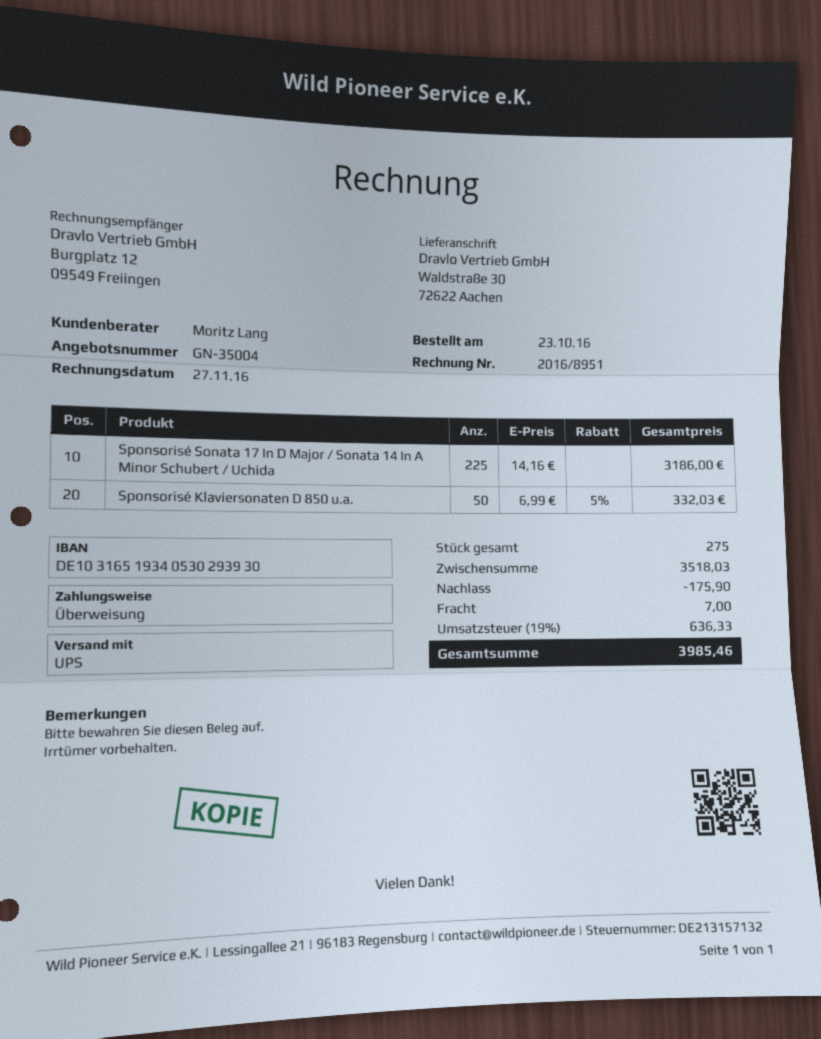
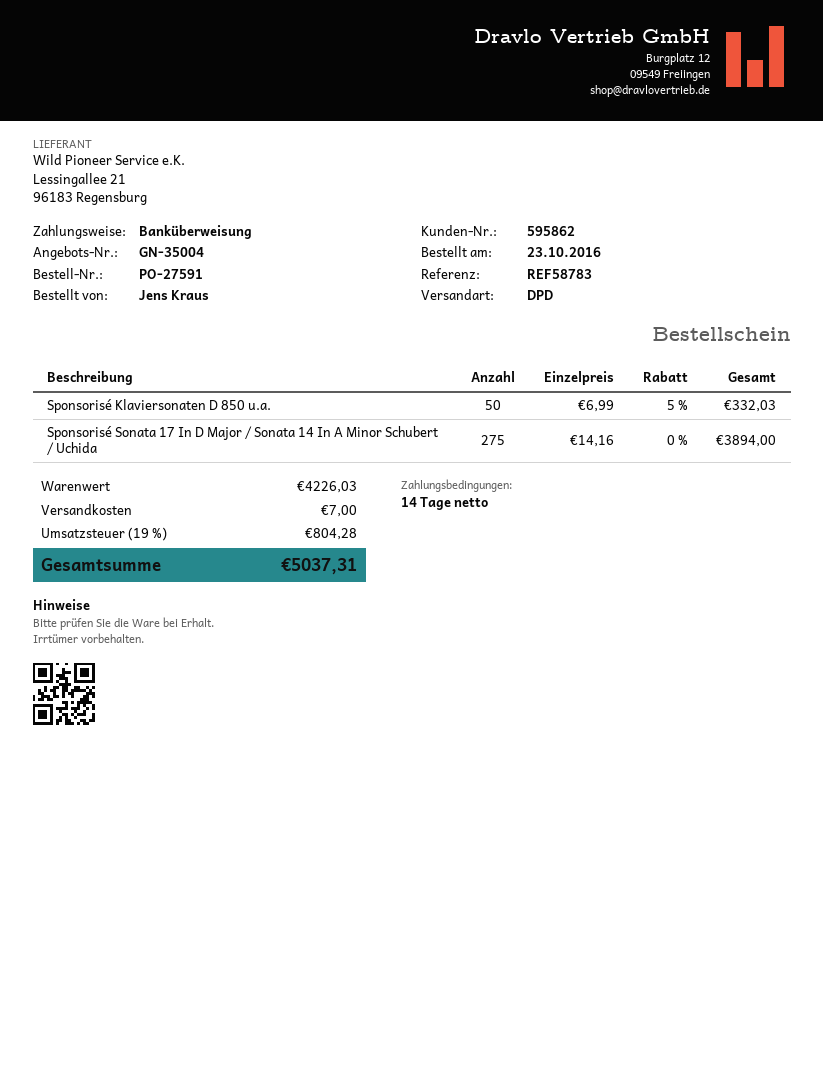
shipping method: UPS -> DPD
Sponsorisé Sonata 17 In D Major / Sonata 14 In A Minor Schubert / Uchida: 225 x 14.16 = 3186.00 -> 275 x 14.16 = 3894.00
subtotal: 3518.03 -> 4226.03
discount: 175.90 -> none
tax: 19% = 636.33 -> 19% = 804.28
total: 3985.46 -> 5037.31

